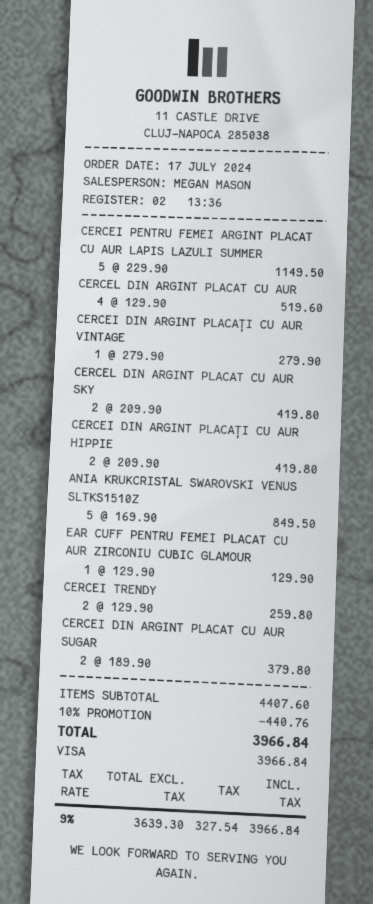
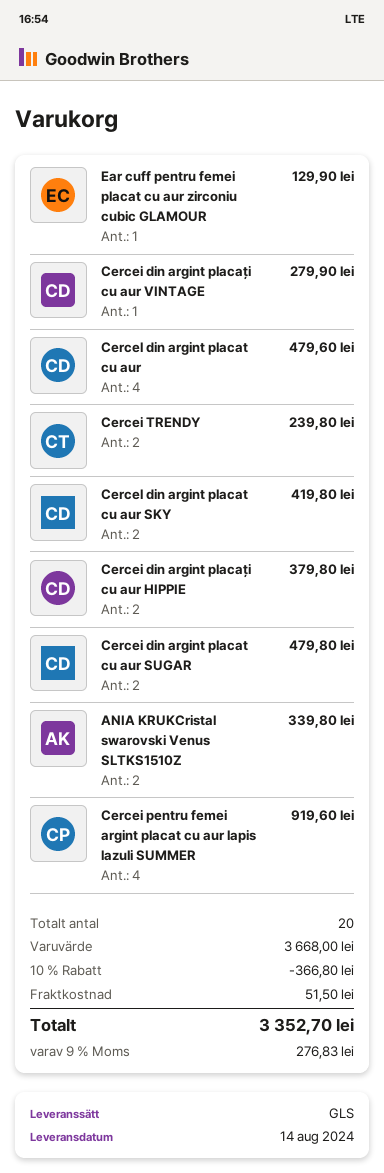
CERCEI PENTRU FEMEI ARGINT PLACAT CU AUR LAPIS LAZULI SUMMER: 5 for 1149.50 -> 4 for 919.60
CERCEL DIN ARGINT PLACAT CU AUR: 4 for 519.60 -> 4 for 479.60
CERCEI DIN ARGINT PLACAȚI CU AUR HIPPIE: 2 for 419.80 -> 2 for 379.80
ANIA KRUKCRISTAL SWAROVSKI VENUS SLTKS1510Z: 5 for 849.50 -> 2 for 339.80
CERCEI TRENDY: 2 for 259.80 -> 2 for 239.80
CERCEI DIN ARGINT PLACAT CU AUR SUGAR: 2 for 379.80 -> 2 for 479.80
subtotal: 4407.60 -> 3668.00
discount: 10% = 440.76 -> 10% = 366.80
shipping: none -> 51.50
tax: 9% = 327.54 -> 9% = 276.83
total: 3966.84 -> 3352.70

